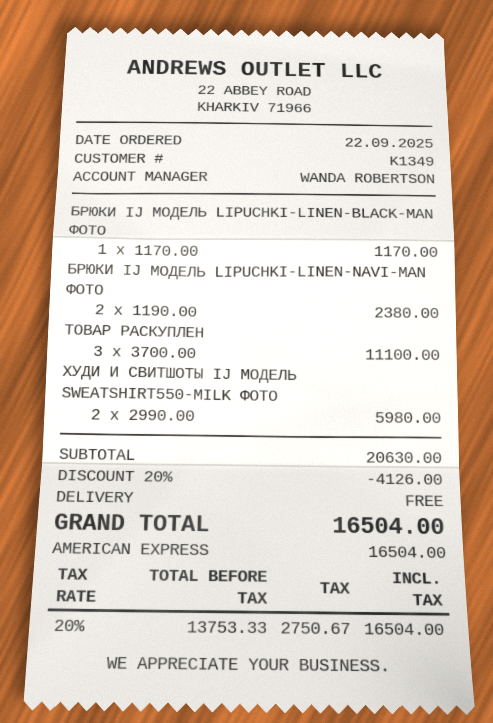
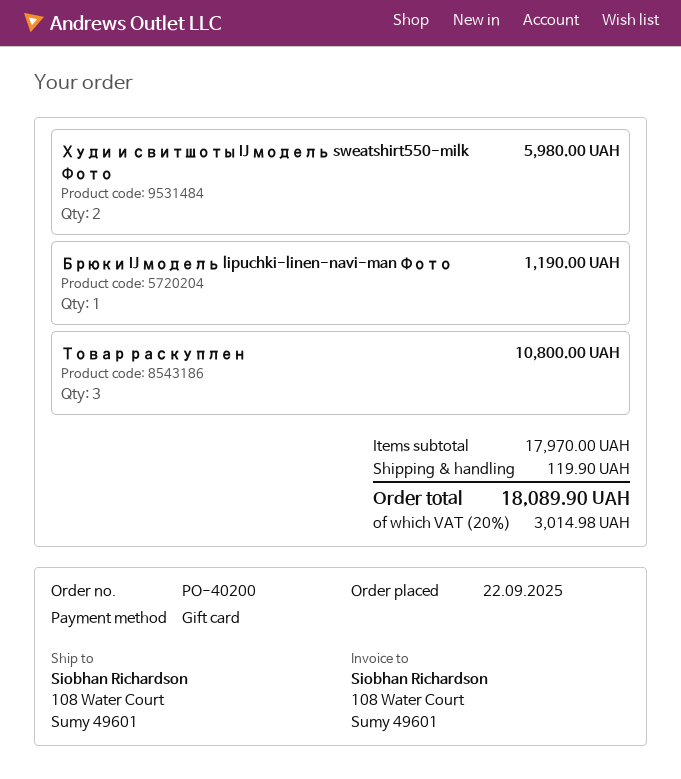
payment method: American Express -> gift card
БРЮКИ IJ МОДЕЛЬ LIPUCHKI-LINEN-BLACK-MAN ФОТО: 1 for 1170.00 -> none
БРЮКИ IJ МОДЕЛЬ LIPUCHKI-LINEN-NAVI-MAN ФОТО: 2 for 2380.00 -> 1 for 1190.00
ТОВАР РАСКУПЛЕН: 3 for 11100.00 -> 3 for 10800.00
subtotal: 20630.00 -> 17970.00
discount: 20% = 4126.00 -> none
shipping: 0.00 -> 119.90
tax: 20% = 2750.67 -> 20% = 3014.98
total: 16504.00 -> 18089.90

